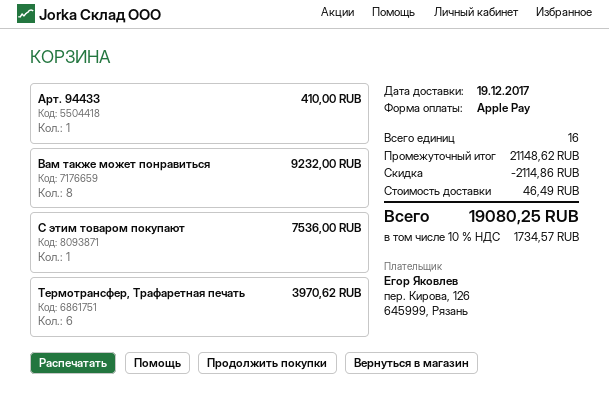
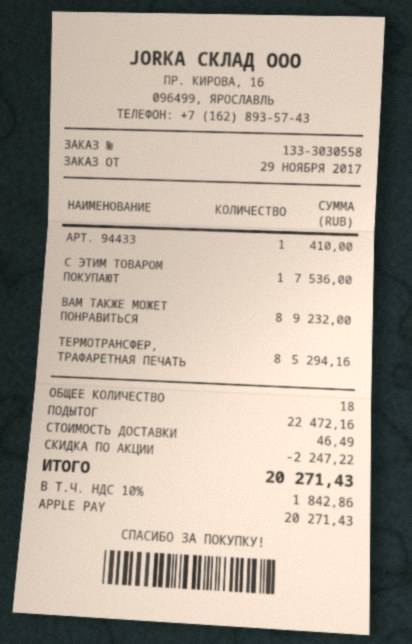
Термотрансфер, Трафаретная печать: 6 for 3970.62 -> 8 for 5294.16
total quantity: 16 -> 18
subtotal: 21148.62 -> 22472.16
discount: 2114.86 -> 2247.22
tax: 10% = 1734.57 -> 10% = 1842.86
total: 19080.25 -> 20271.43

